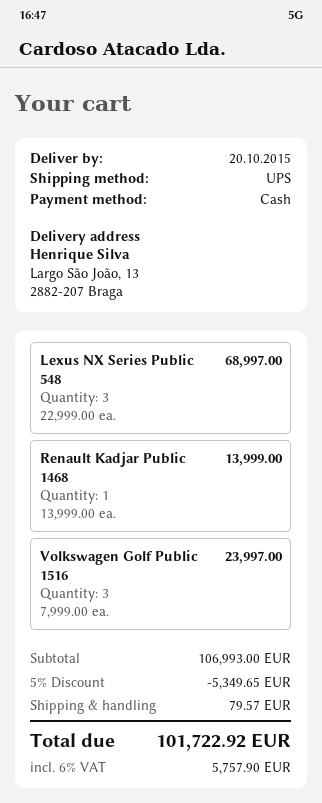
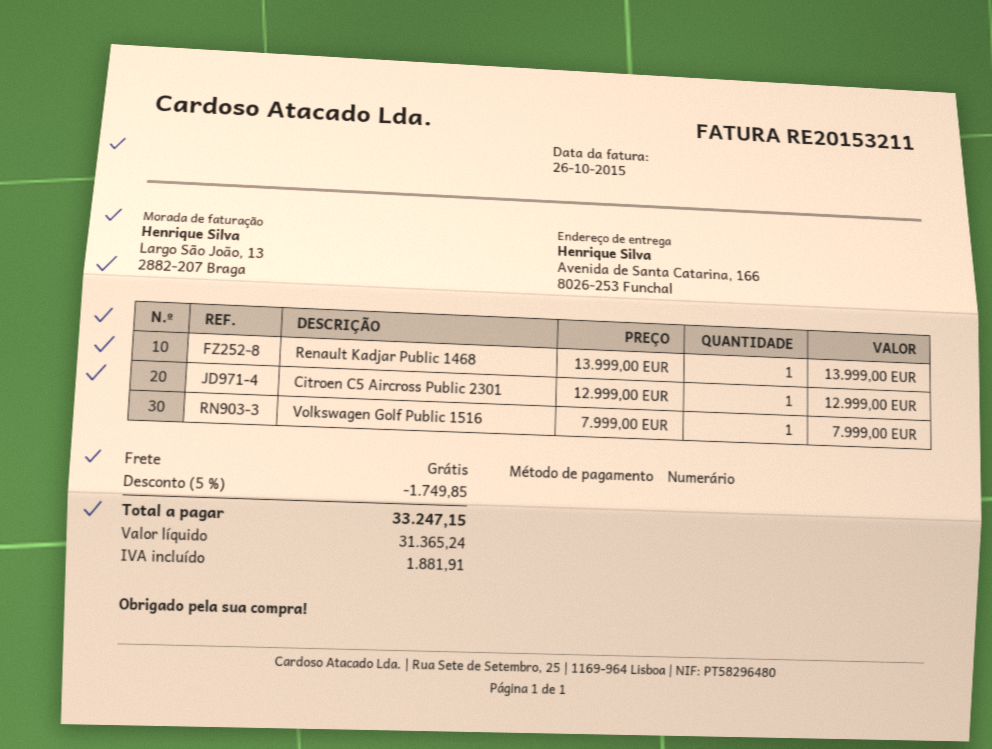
ship to: Largo São João, 13, 2882-207 Braga -> Avenida de Santa Catarina, 166, 8026-253 Funchal
Lexus NX Series Public 548: 3 x 22999.00 = 68997.00 -> none
Volkswagen Golf Public 1516: 3 x 7999.00 = 23997.00 -> 1 x 7999.00 = 7999.00
Citroen C5 Aircross Public 2301: none -> 1 x 12999.00 = 12999.00
discount: 5% = 5349.65 -> 5% = 1749.85
shipping: 79.57 -> 0.00
tax: 5757.90 -> 1881.91
total: 101722.92 -> 33247.15

